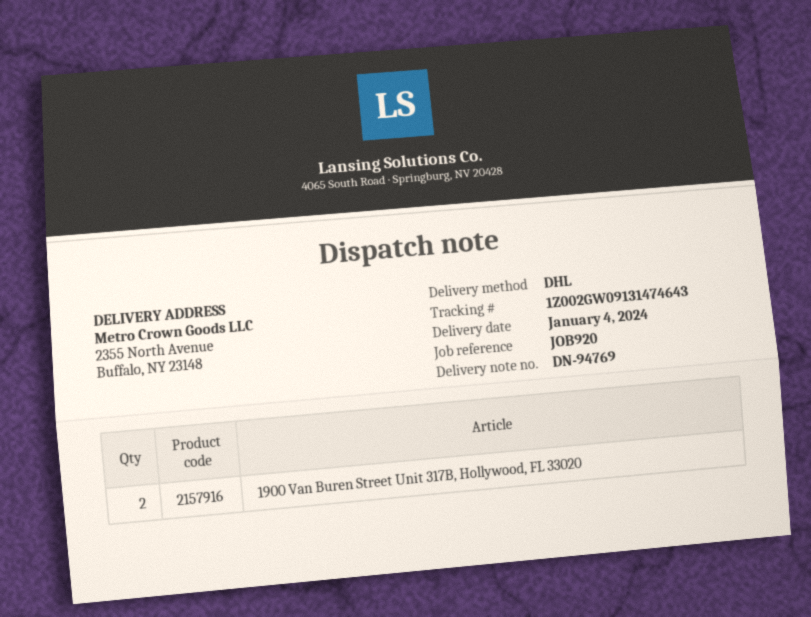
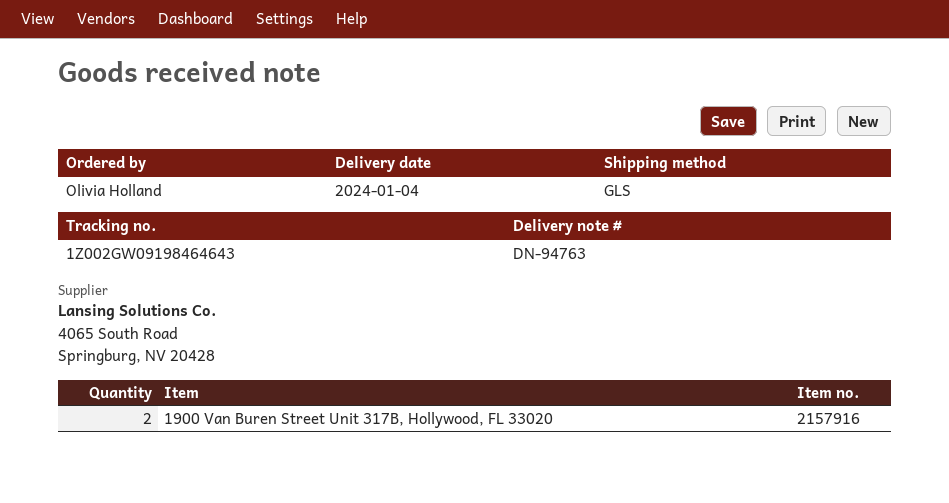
delivery note number: DN-94769 -> DN-94763
shipping method: DHL -> GLS
tracking number: 1Z002GW09131474643 -> 1Z002GW09198464643

